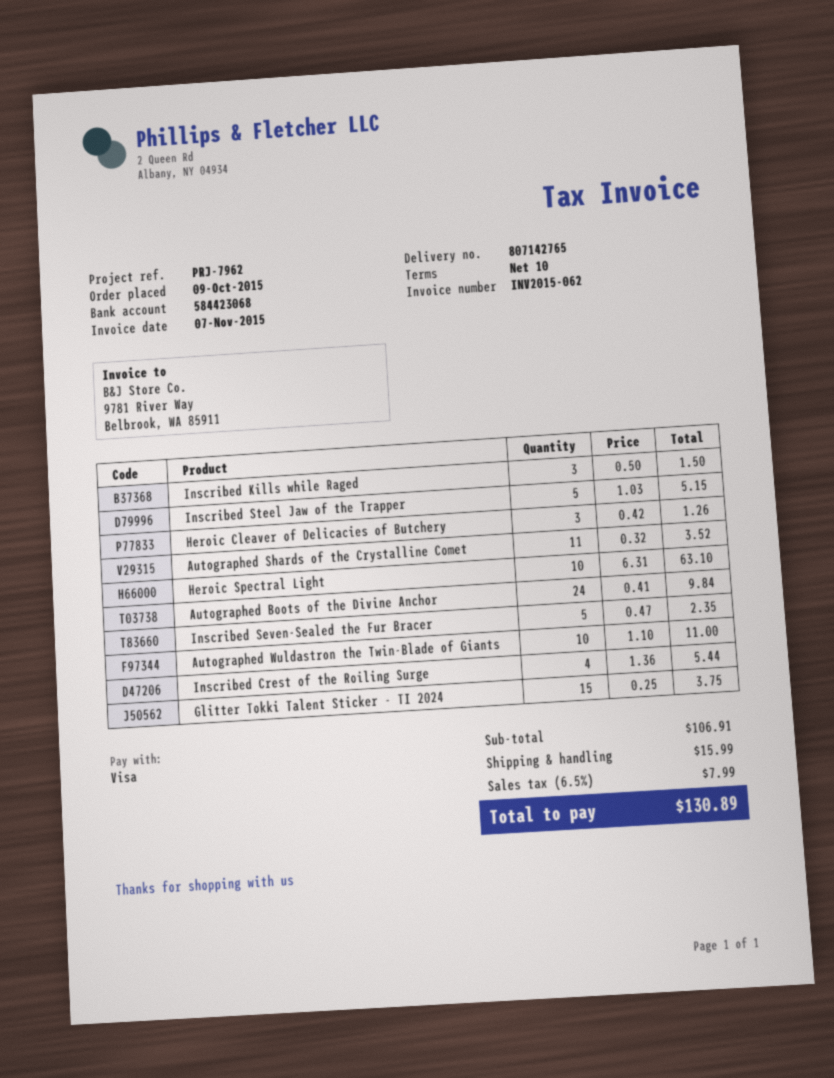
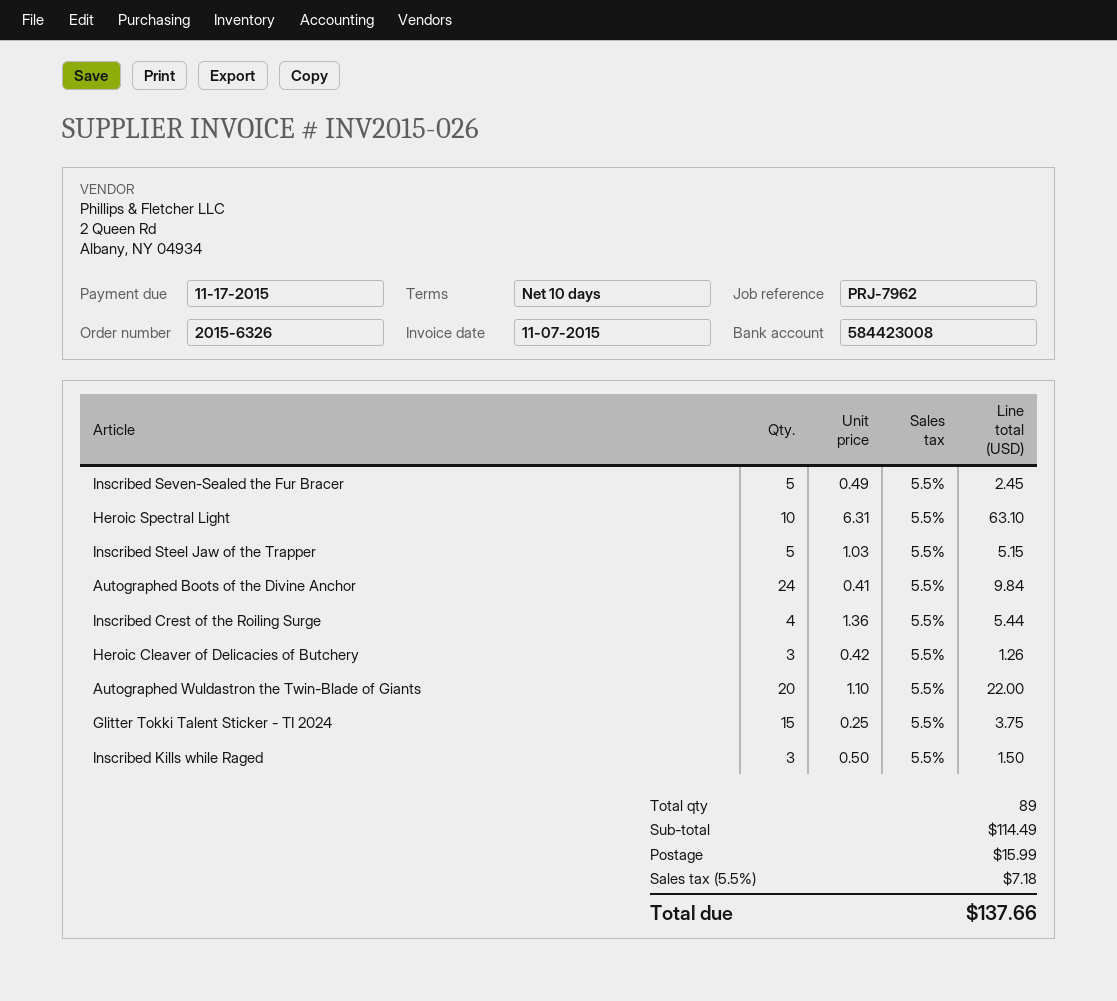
invoice number: INV2015-062 -> INV2015-026
bank account: 584423068 -> 584423008
Autographed Shards of the Crystalline Comet: 11 x 0.32 = 3.52 -> none
Inscribed Seven-Sealed the Fur Bracer: 5 x 0.47 = 2.35 -> 5 x 0.49 = 2.45
Autographed Wuldastron the Twin-Blade of Giants: 10 x 1.10 = 11.00 -> 20 x 1.10 = 22.00
subtotal: 106.91 -> 114.49
tax: 6.5% = 7.99 -> 5.5% = 7.18
total: 130.89 -> 137.66

